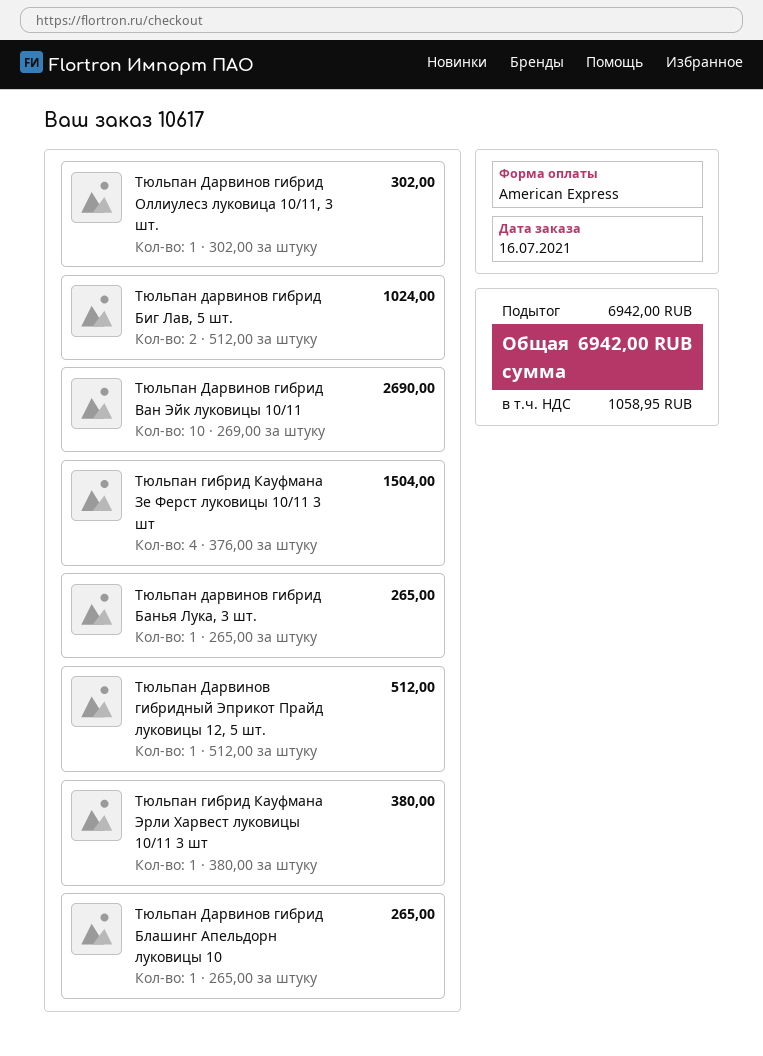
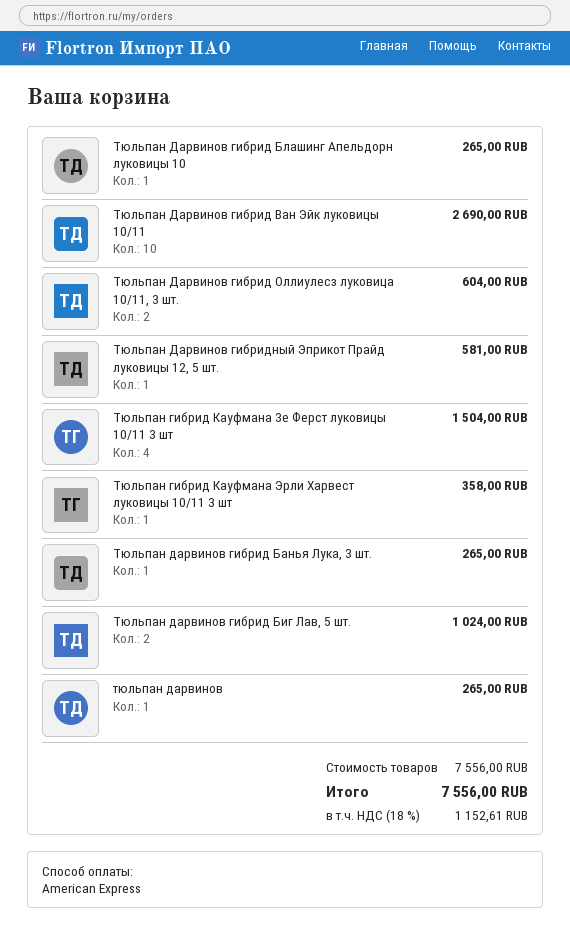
Тюльпан Дарвинов гибрид Оллиулесз луковица 10/11, 3 шт.: 1 for 302.00 -> 2 for 604.00
Тюльпан Дарвинов гибридный Эприкот Прайд луковицы 12, 5 шт.: 1 for 512.00 -> 1 for 581.00
Тюльпан гибрид Кауфмана Эрли Харвест луковицы 10/11 3 шт: 1 for 380.00 -> 1 for 358.00
тюльпан дарвинов: none -> 1 for 265.00
subtotal: 6942.00 -> 7556.00
tax: 1058.95 -> 1152.61
total: 6942.00 -> 7556.00

